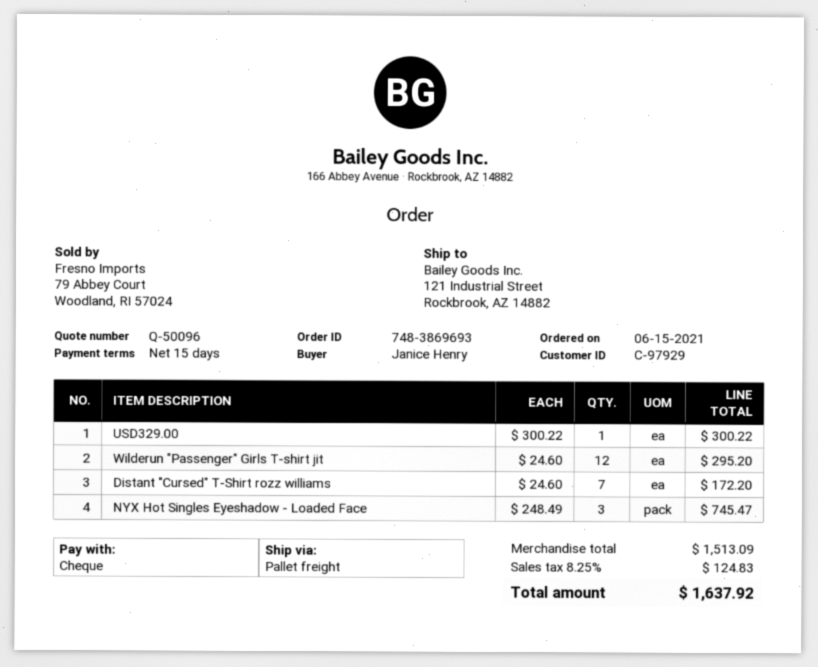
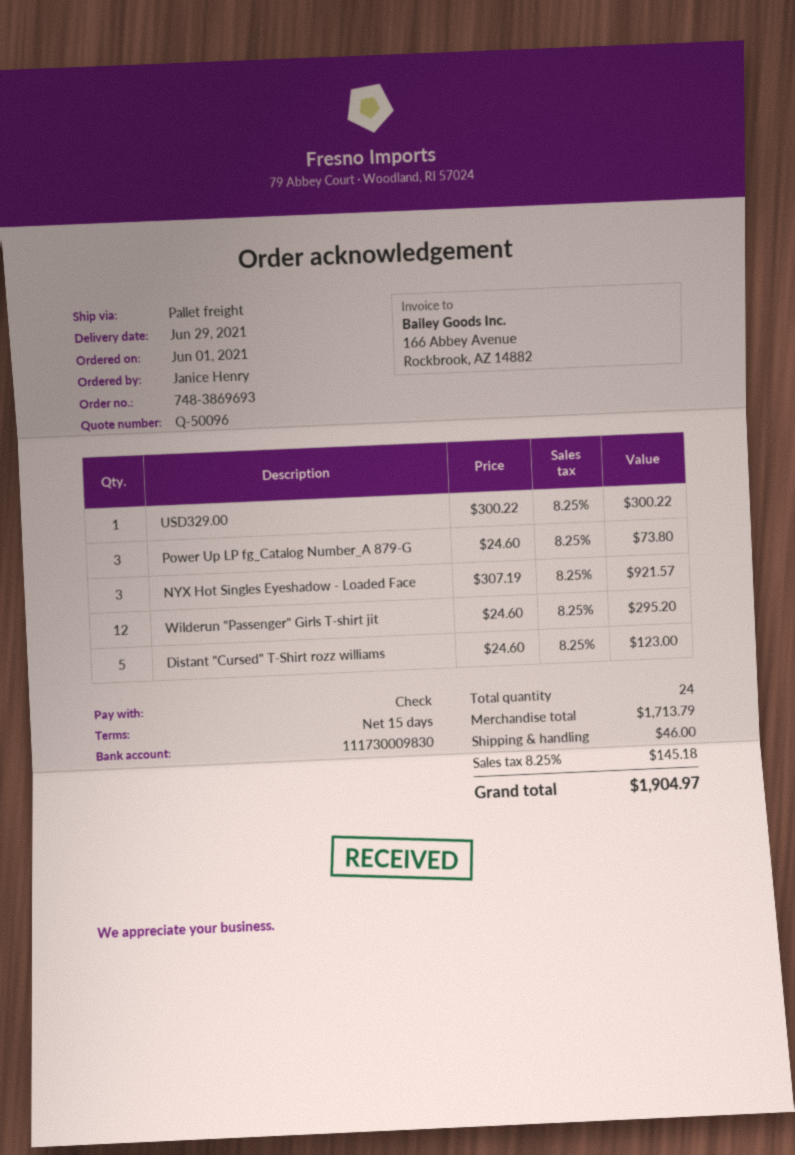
order date: 2021-06-15 -> 2021-06-01
Distant "Cursed" T-Shirt rozz williams: 7 x 24.60 = 172.20 -> 5 x 24.60 = 123.00
NYX Hot Singles Eyeshadow - Loaded Face: 3 x 248.49 = 745.47 -> 3 x 307.19 = 921.57
Power Up LP fg_Catalog Number_A 879-G: none -> 3 x 24.60 = 73.80
subtotal: 1513.09 -> 1713.79
shipping: none -> 46.00
tax: 8.25% = 124.83 -> 8.25% = 145.18
total: 1637.92 -> 1904.97

